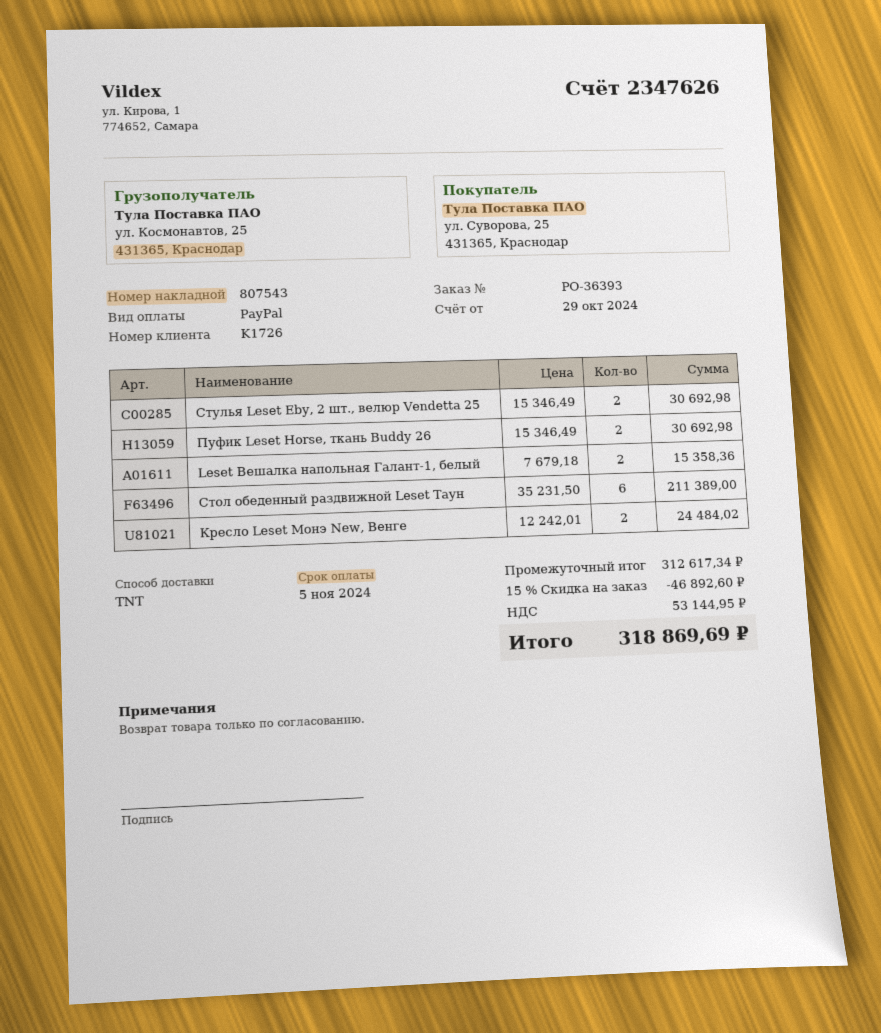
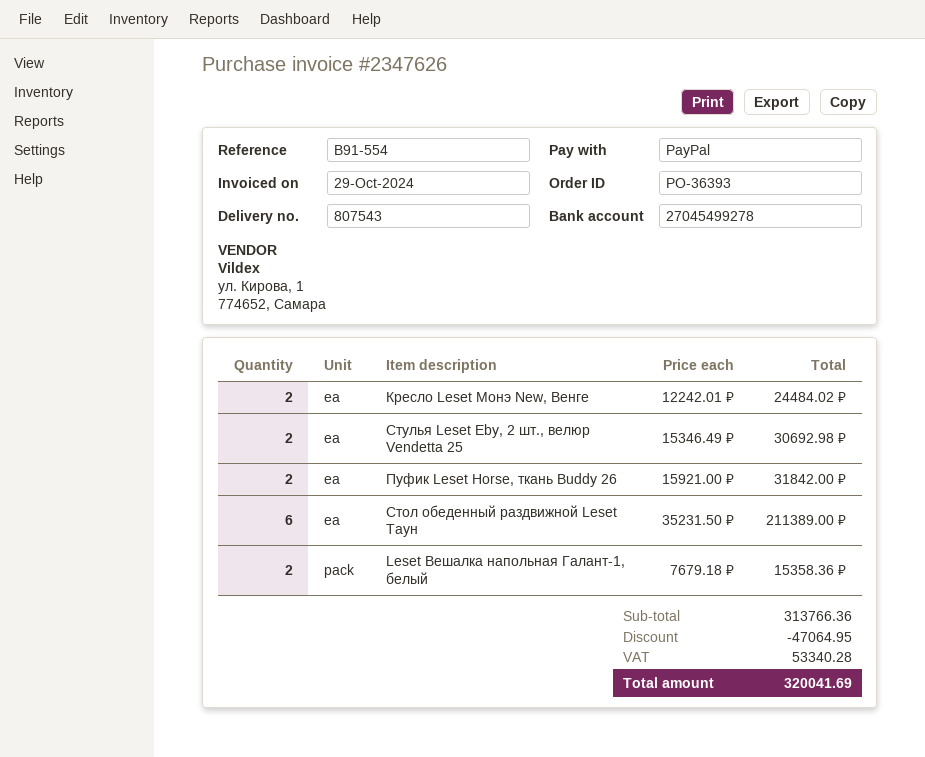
Пуфик Leset Horse, ткань Buddy 26: 2 x 15346.49 = 30692.98 -> 2 x 15921.00 = 31842.00
subtotal: 312617.34 -> 313766.36
discount: 46892.60 -> 47064.95
tax: 53144.95 -> 53340.28
total: 318869.69 -> 320041.69

